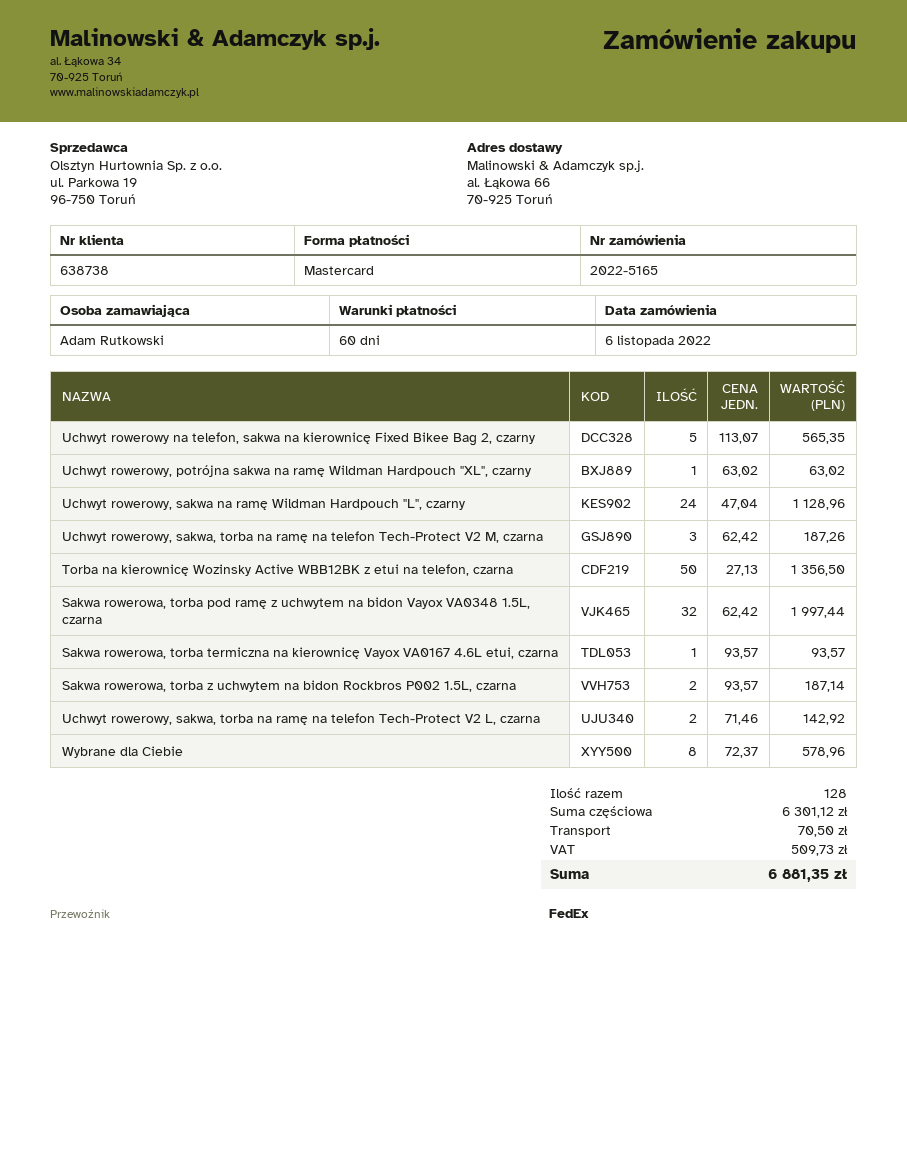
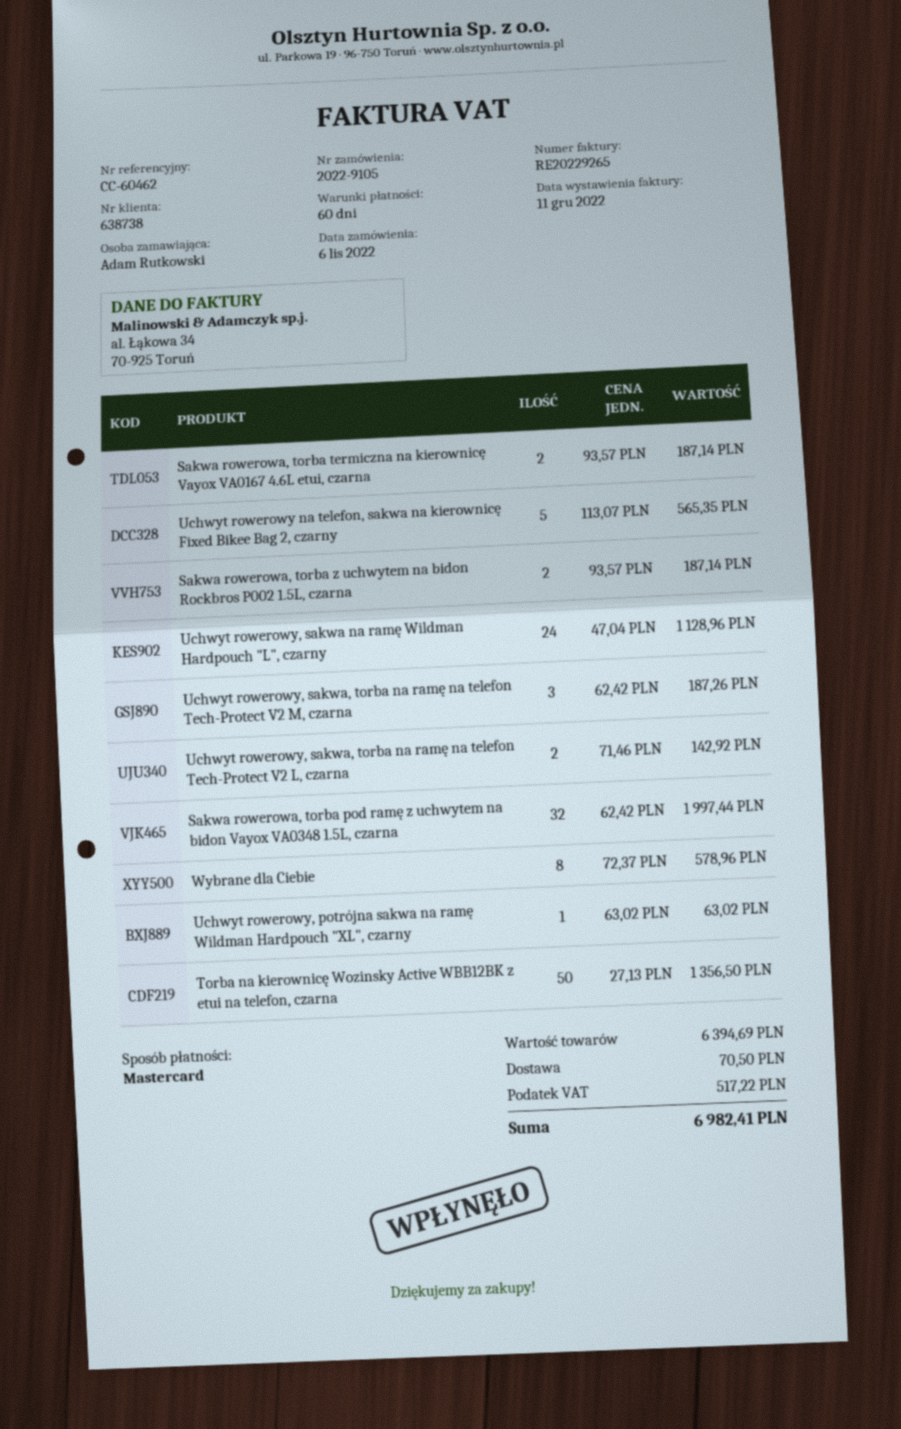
order number: 2022-5165 -> 2022-9105
Sakwa rowerowa, torba termiczna na kierownicę Vayox VA0167 4.6L etui, czarna: 1 x 93.57 = 93.57 -> 2 x 93.57 = 187.14
subtotal: 6301.12 -> 6394.69
tax: 509.73 -> 517.22
total: 6881.35 -> 6982.41

